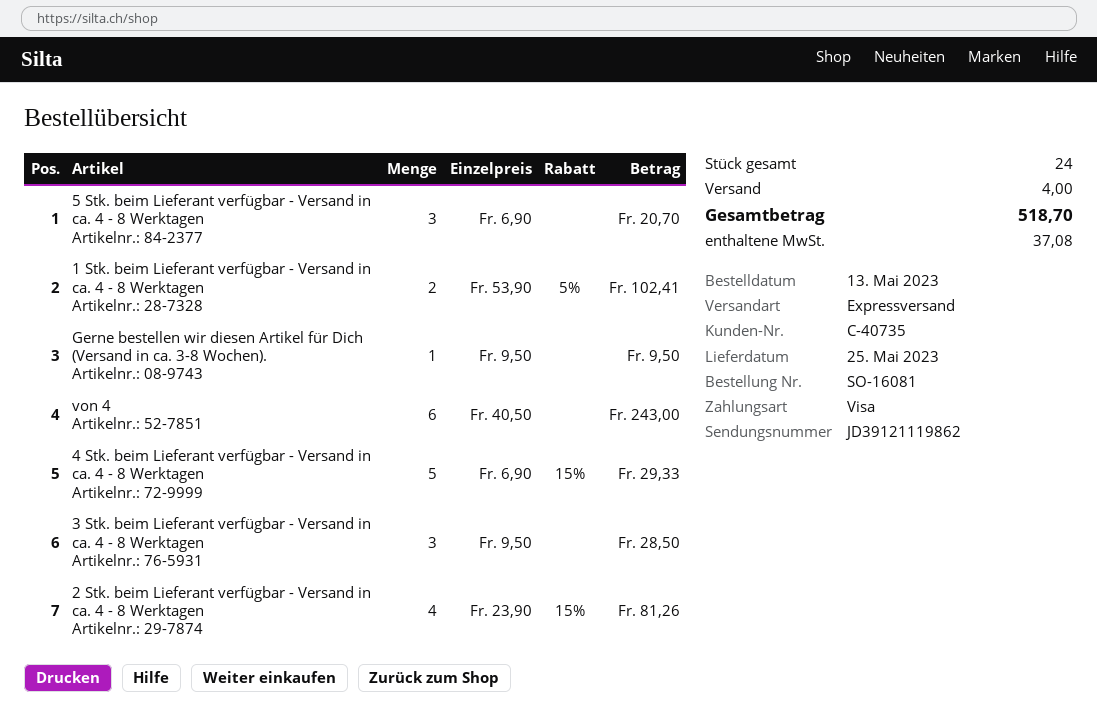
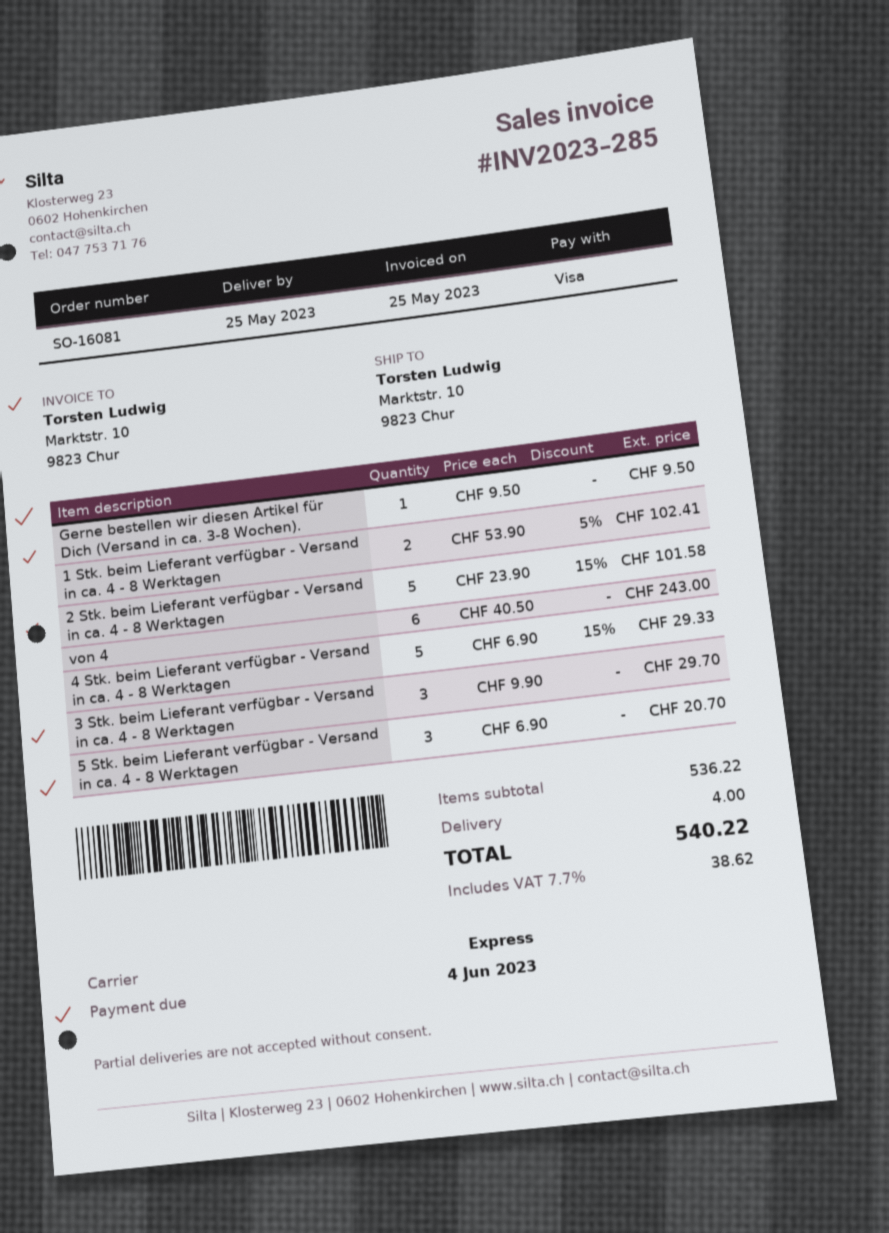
3 Stk. beim Lieferant verfügbar - Versand in ca. 4 - 8 Werktagen: 3 x 9.50 = 28.50 -> 3 x 9.90 = 29.70
2 Stk. beim Lieferant verfügbar - Versand in ca. 4 - 8 Werktagen: 4 x 23.90 - 15% = 81.26 -> 5 x 23.90 - 15% = 101.58
tax: 37.08 -> 38.62
total: 518.70 -> 540.22

